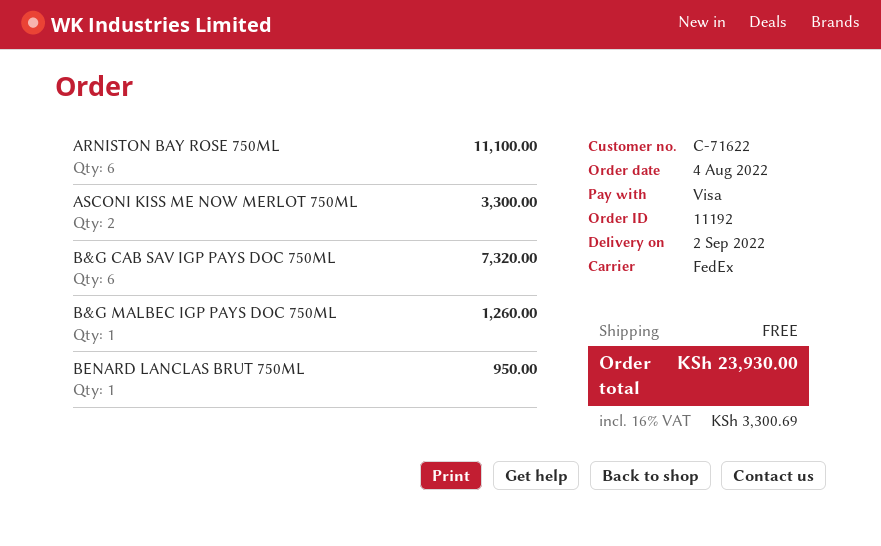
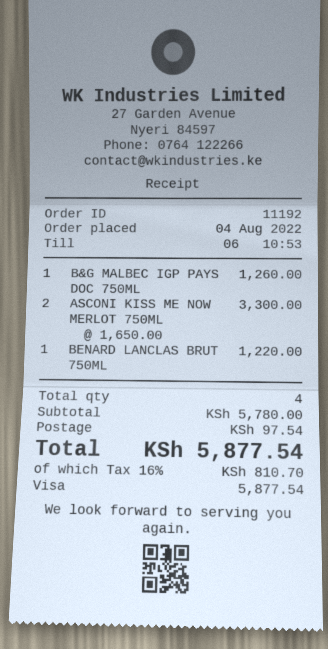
ARNISTON BAY ROSE 750ML: 6 for 11100.00 -> none
B&G CAB SAV IGP PAYS DOC 750ML: 6 for 7320.00 -> none
BENARD LANCLAS BRUT 750ML: 1 for 950.00 -> 1 for 1220.00
shipping: 0.00 -> 97.54
tax: 16% = 3300.69 -> 16% = 810.70
total: 23930.00 -> 5877.54

